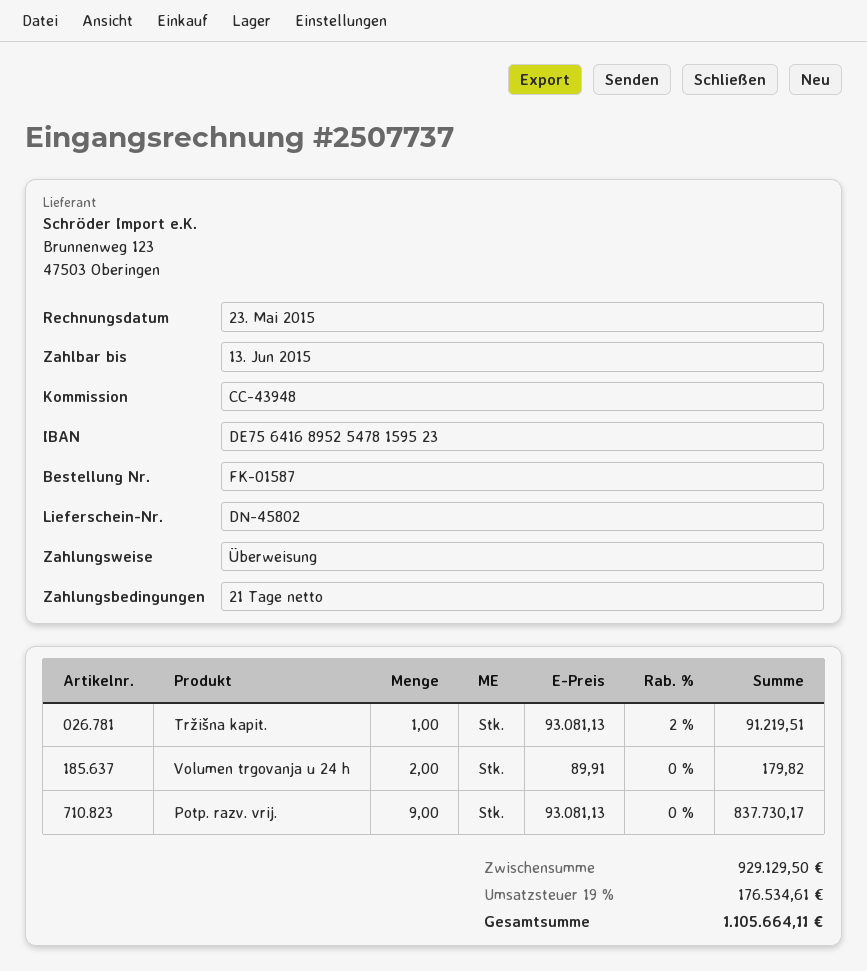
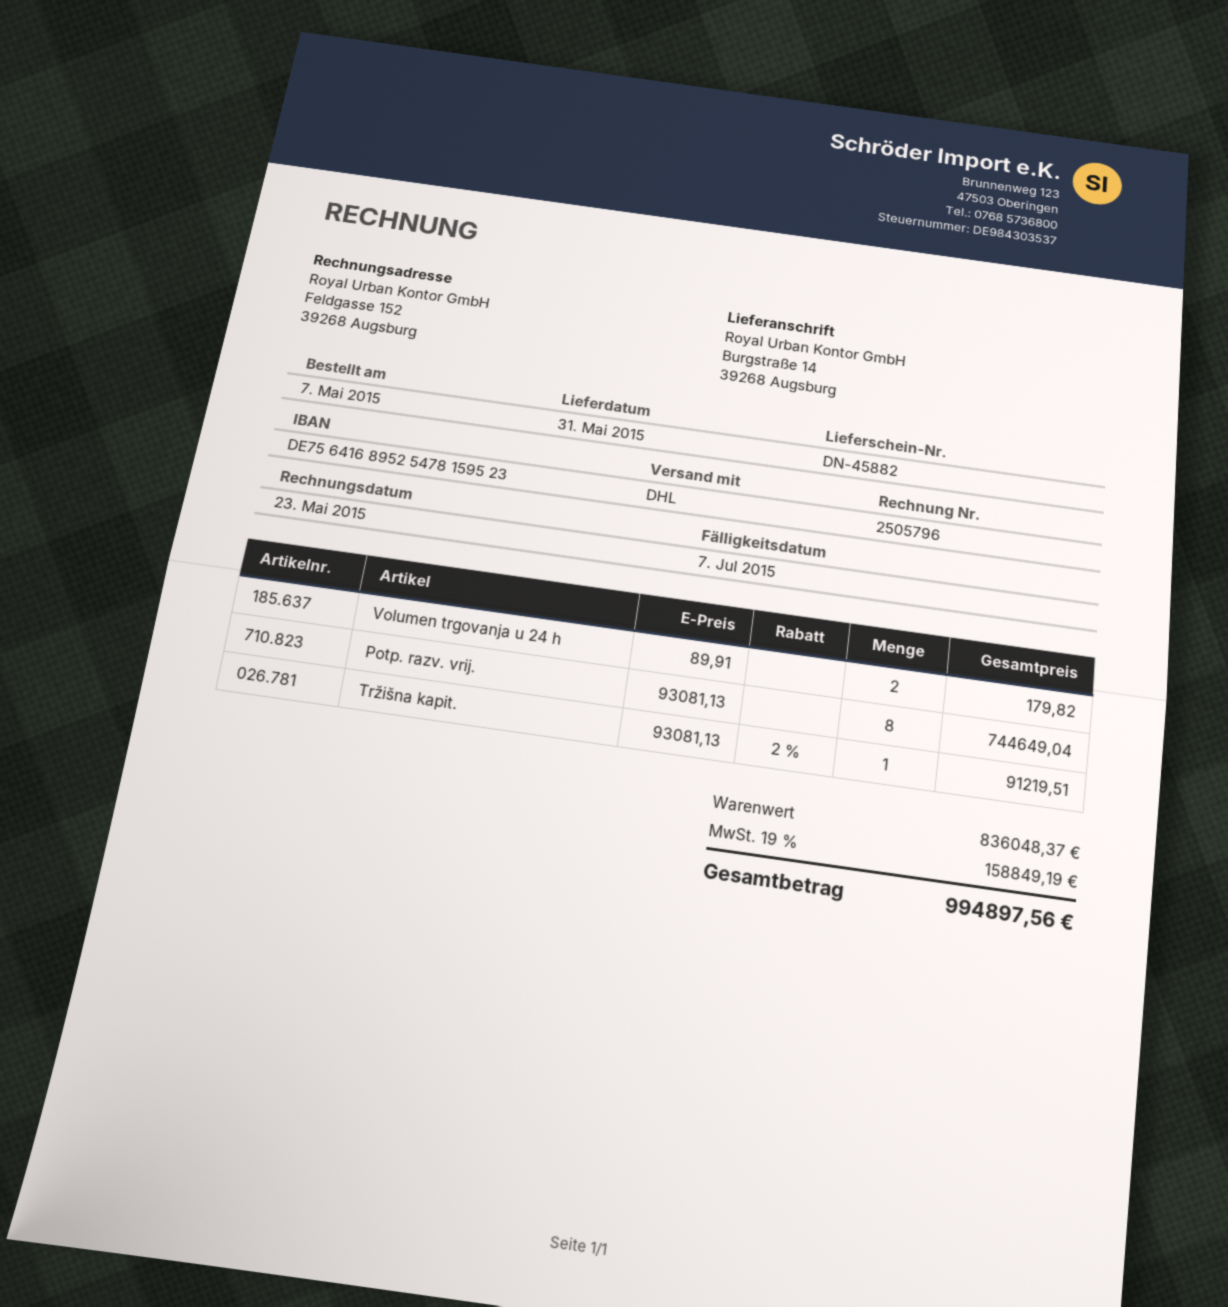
delivery note number: DN-45802 -> DN-45882
invoice number: 2507737 -> 2505796
due date: 2015-06-13 -> 2015-07-07
Potp. razv. vrij.: 9 x 93081.13 = 837730.17 -> 8 x 93081.13 = 744649.04
subtotal: 929129.50 -> 836048.37
tax: 19% = 176534.61 -> 19% = 158849.19
total: 1105664.11 -> 994897.56

